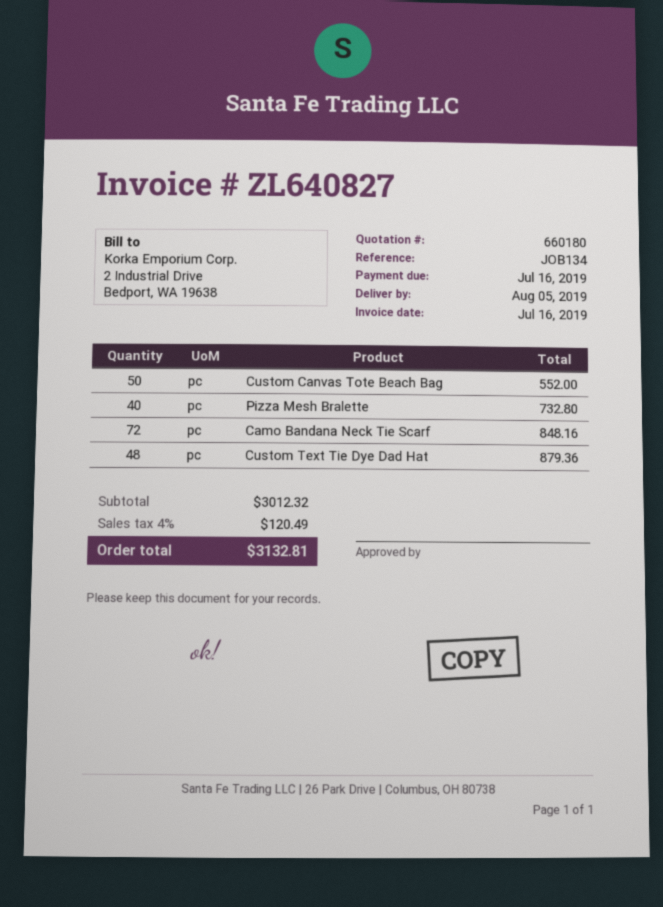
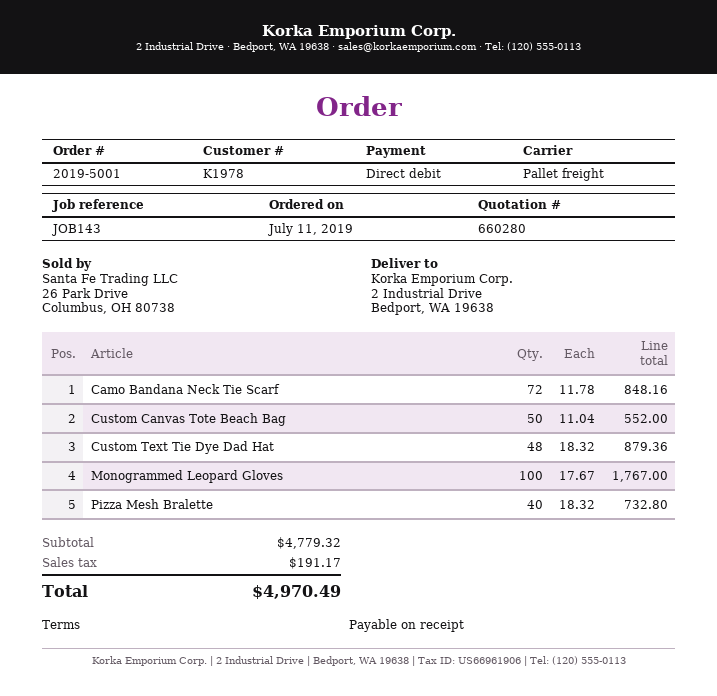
quote number: 660180 -> 660280
reference: JOB134 -> JOB143
Monogrammed Leopard Gloves: none -> 100 for 1767.00
subtotal: 3012.32 -> 4779.32
tax: 120.49 -> 191.17
total: 3132.81 -> 4970.49

